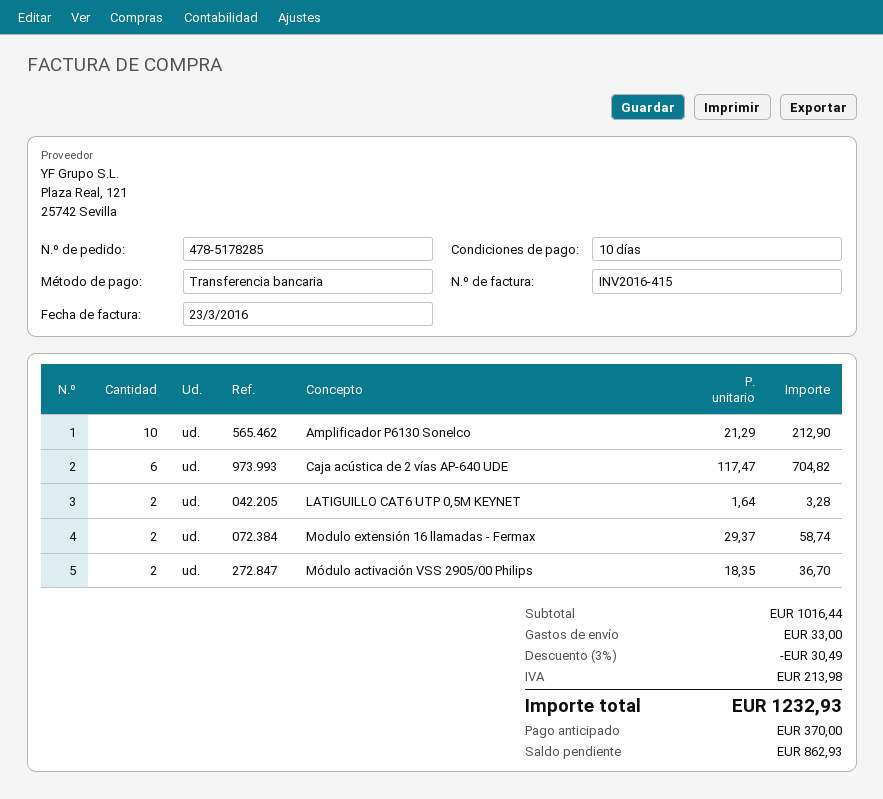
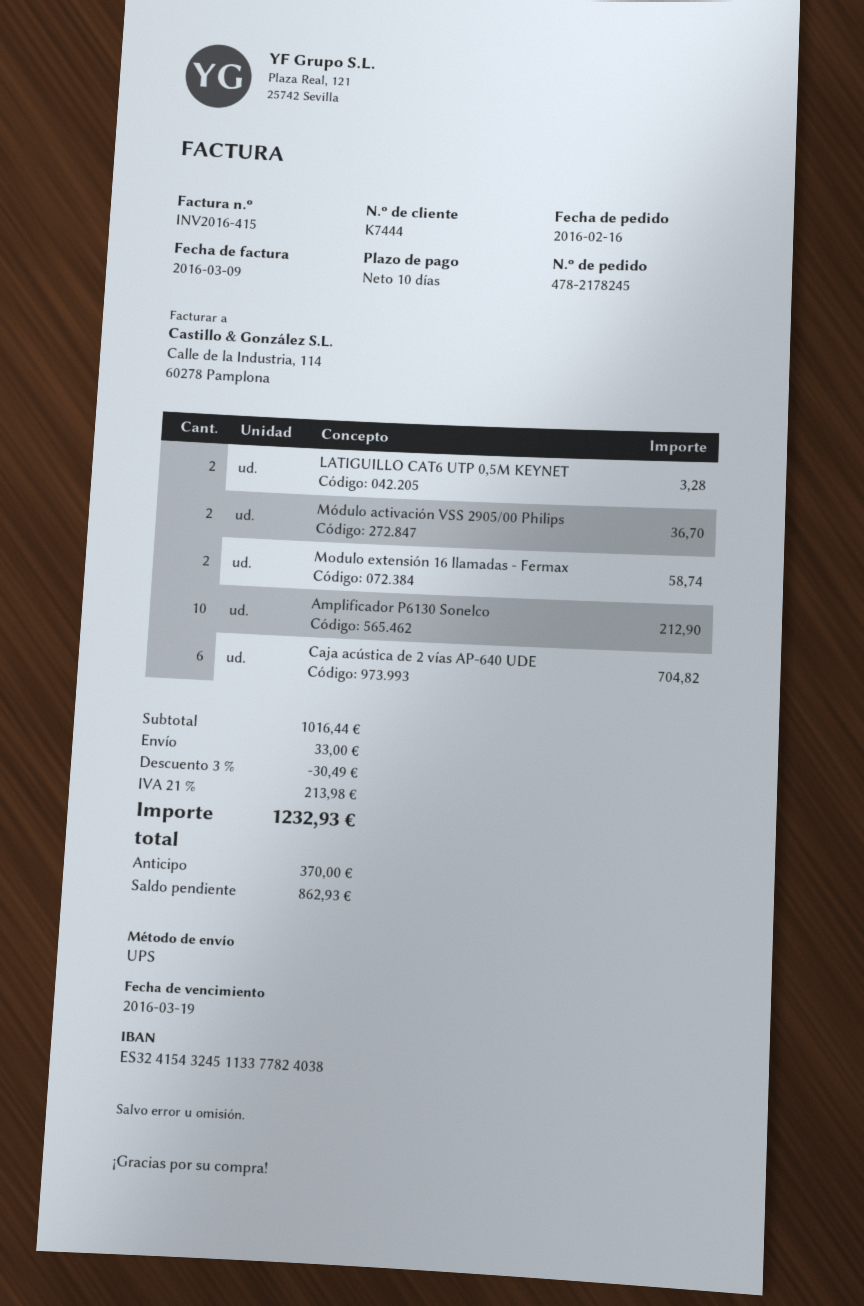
order number: 478-5178285 -> 478-2178245
invoice date: 2016-03-23 -> 2016-03-09

